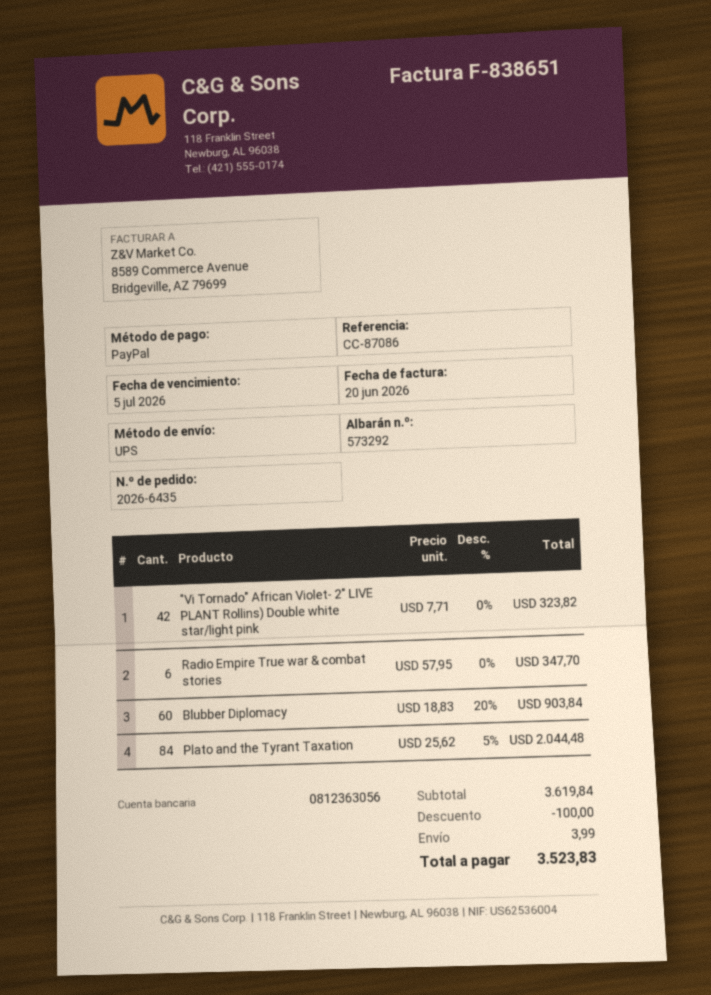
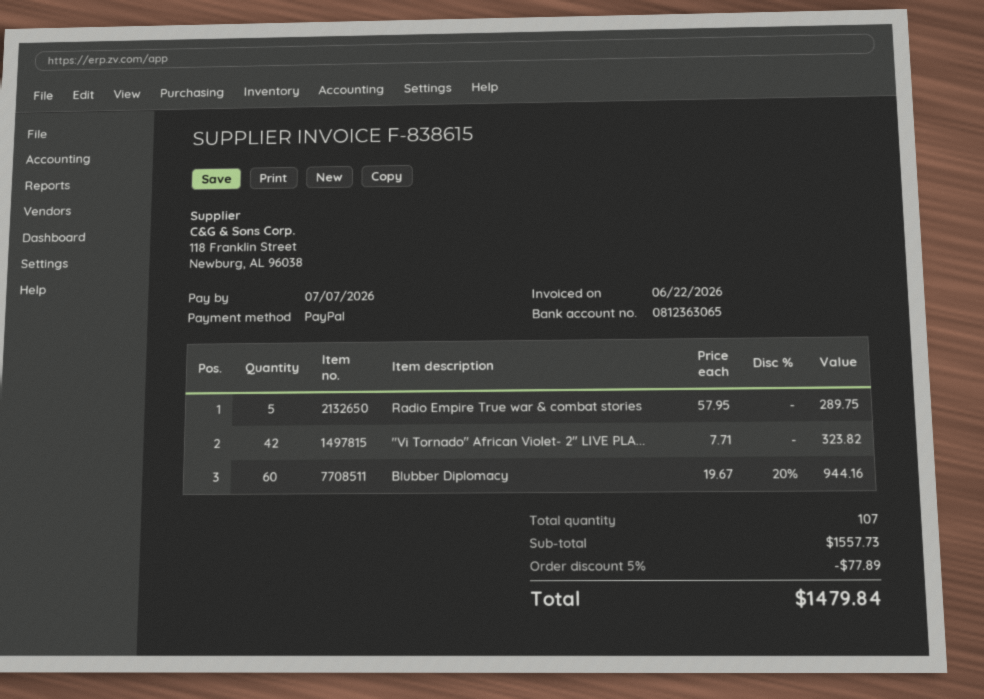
invoice number: F-838651 -> F-838615
invoice date: 2026-06-20 -> 2026-06-22
due date: 2026-07-05 -> 2026-07-07
bank account: 0812363056 -> 0812363065
Radio Empire True war & combat stories: 6 x 57.95 = 347.70 -> 5 x 57.95 = 289.75
Blubber Diplomacy: 60 x 18.83 - 20% = 903.84 -> 60 x 19.67 - 20% = 944.16
Plato and the Tyrant Taxation: 84 x 25.62 - 5% = 2044.48 -> none
subtotal: 3619.84 -> 1557.73
discount: 100.00 -> 77.89
shipping: 3.99 -> none
total: 3523.83 -> 1479.84

